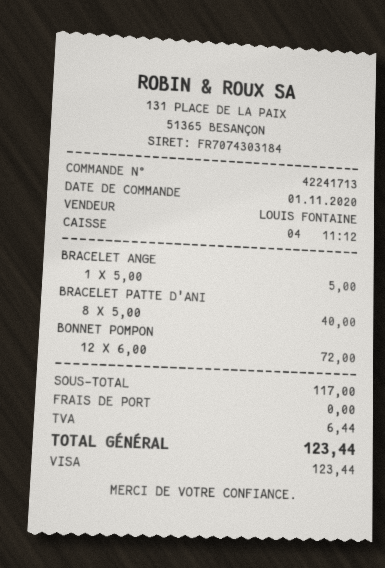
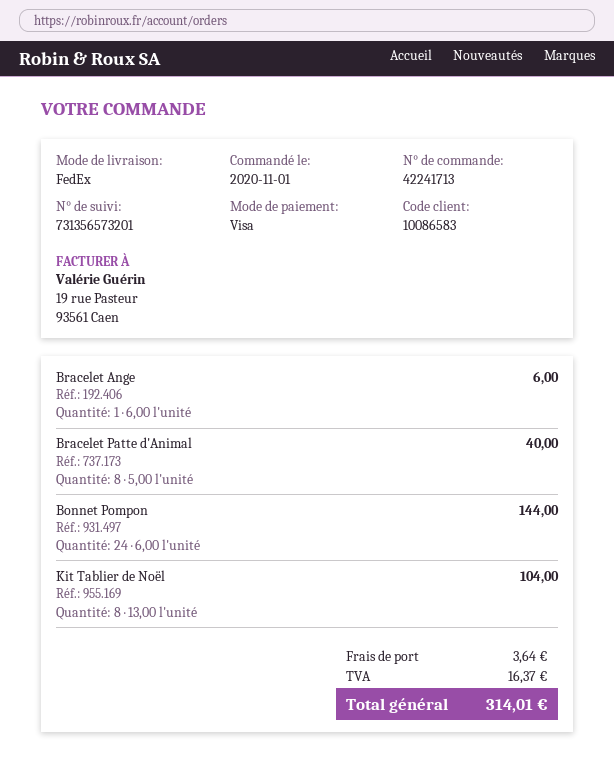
BRACELET ANGE: 1 x 5.00 = 5.00 -> 1 x 6.00 = 6.00
BONNET POMPON: 12 x 6.00 = 72.00 -> 24 x 6.00 = 144.00
Kit Tablier de Noël: none -> 8 x 13.00 = 104.00
shipping: 0.00 -> 3.64
tax: 6.44 -> 16.37
total: 123.44 -> 314.01

